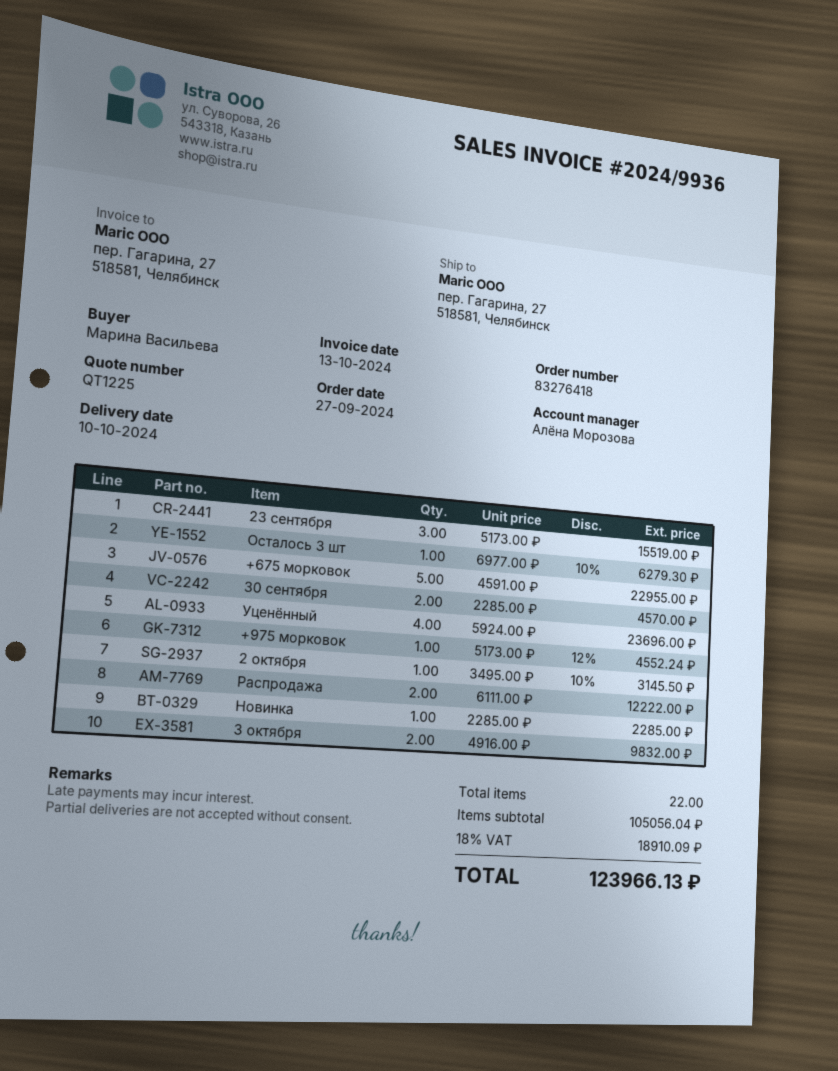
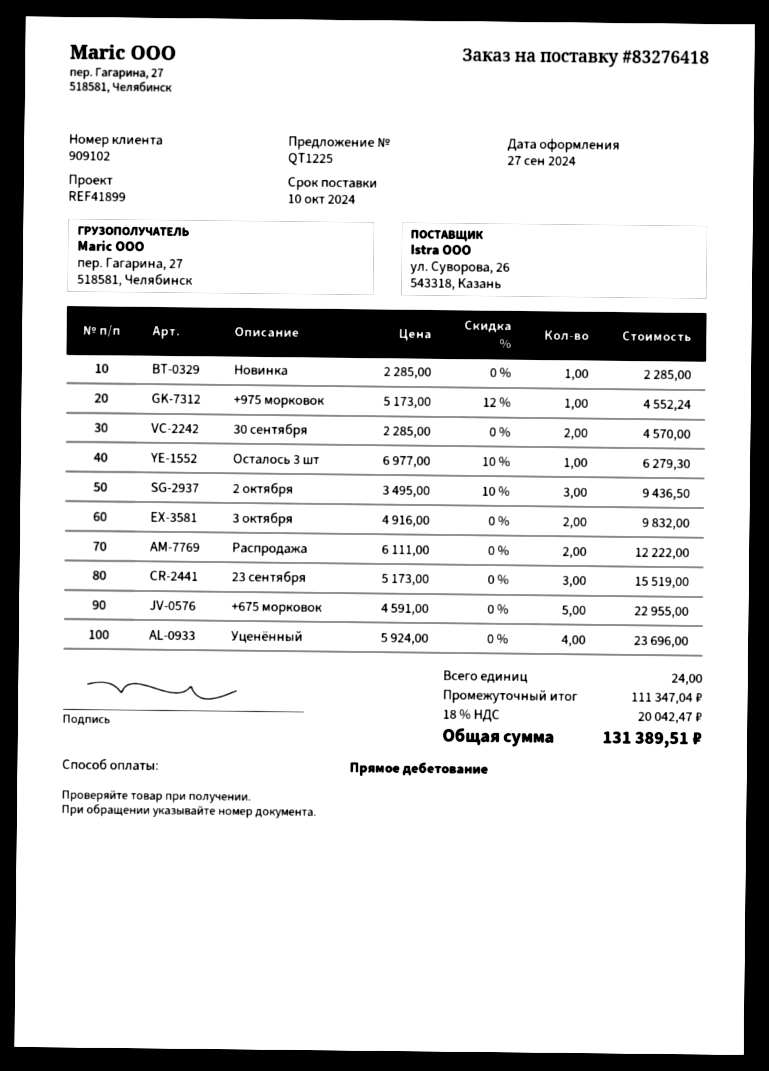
2 октября: 1 x 3495.00 - 10% = 3145.50 -> 3 x 3495.00 - 10% = 9436.50
total quantity: 22 -> 24
subtotal: 105056.04 -> 111347.04
tax: 18% = 18910.09 -> 18% = 20042.47
total: 123966.13 -> 131389.51

